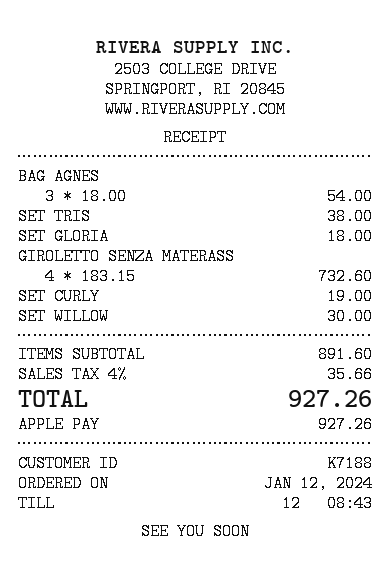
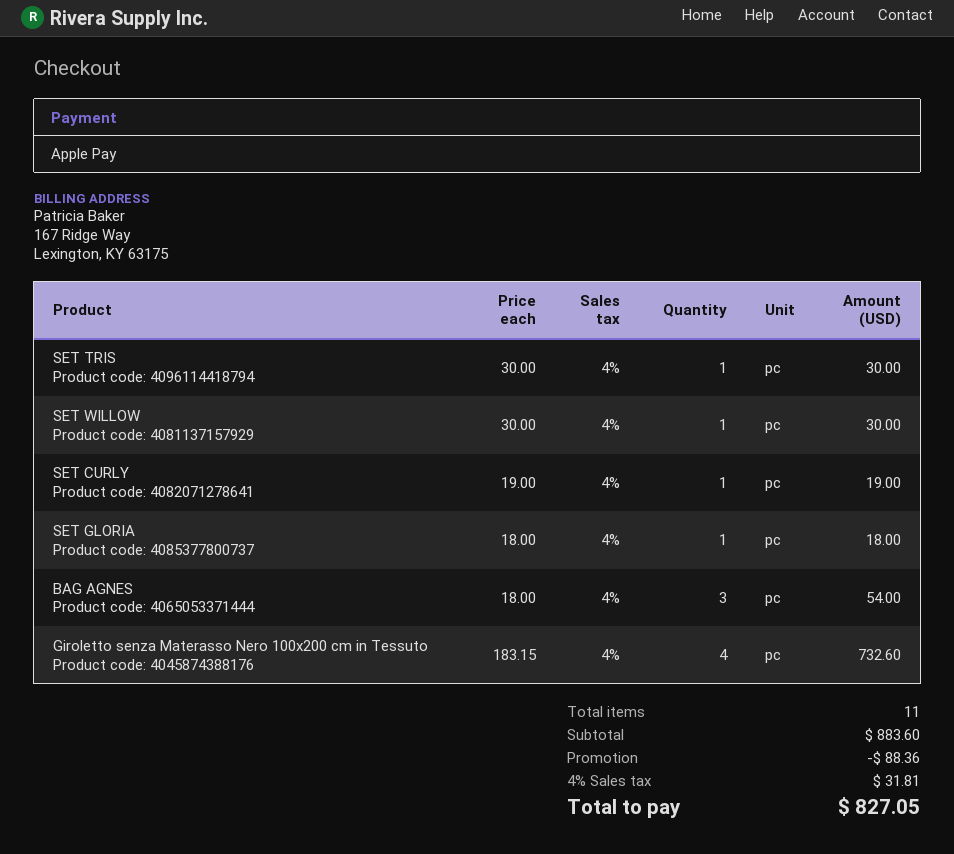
SET TRIS: 1 x 38.00 = 38.00 -> 1 x 30.00 = 30.00
subtotal: 891.60 -> 883.60
discount: none -> 88.36
tax: 4% = 35.66 -> 4% = 31.81
total: 927.26 -> 827.05

